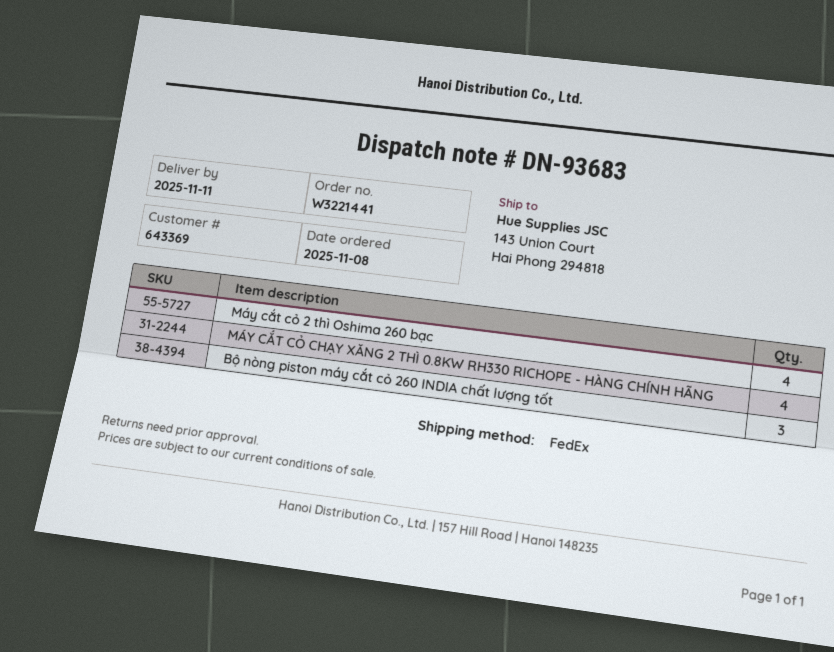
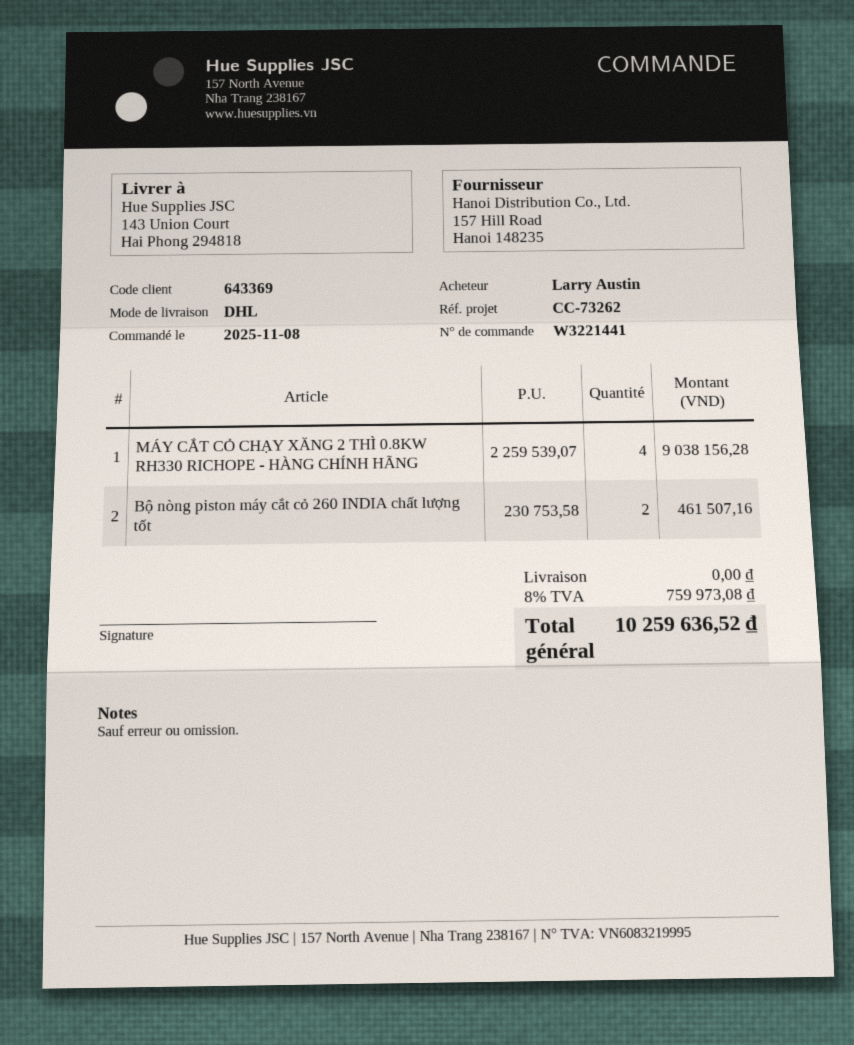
shipping method: FedEx -> DHL
Máy cắt cỏ 2 thì Oshima 260 bạc: 4 -> none
Bộ nòng piston máy cắt cỏ 260 INDIA chất lượng tốt: 3 -> 2

